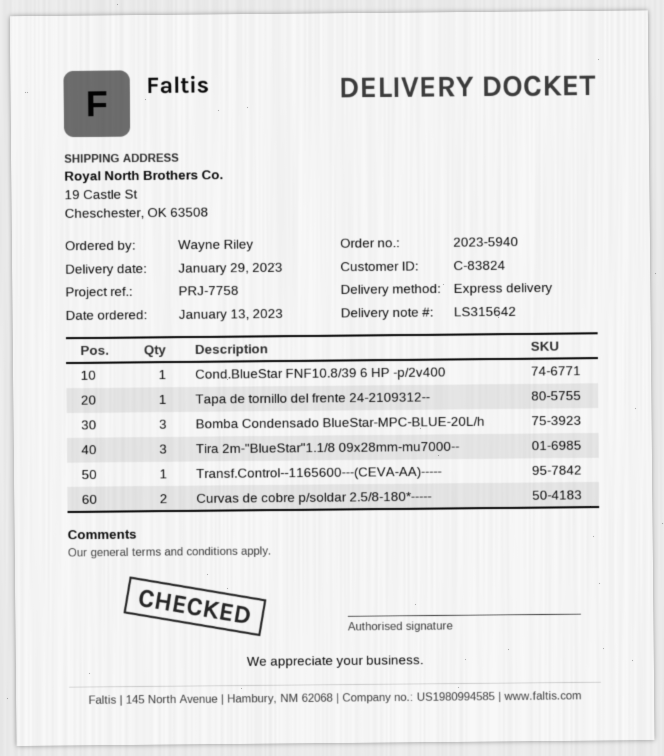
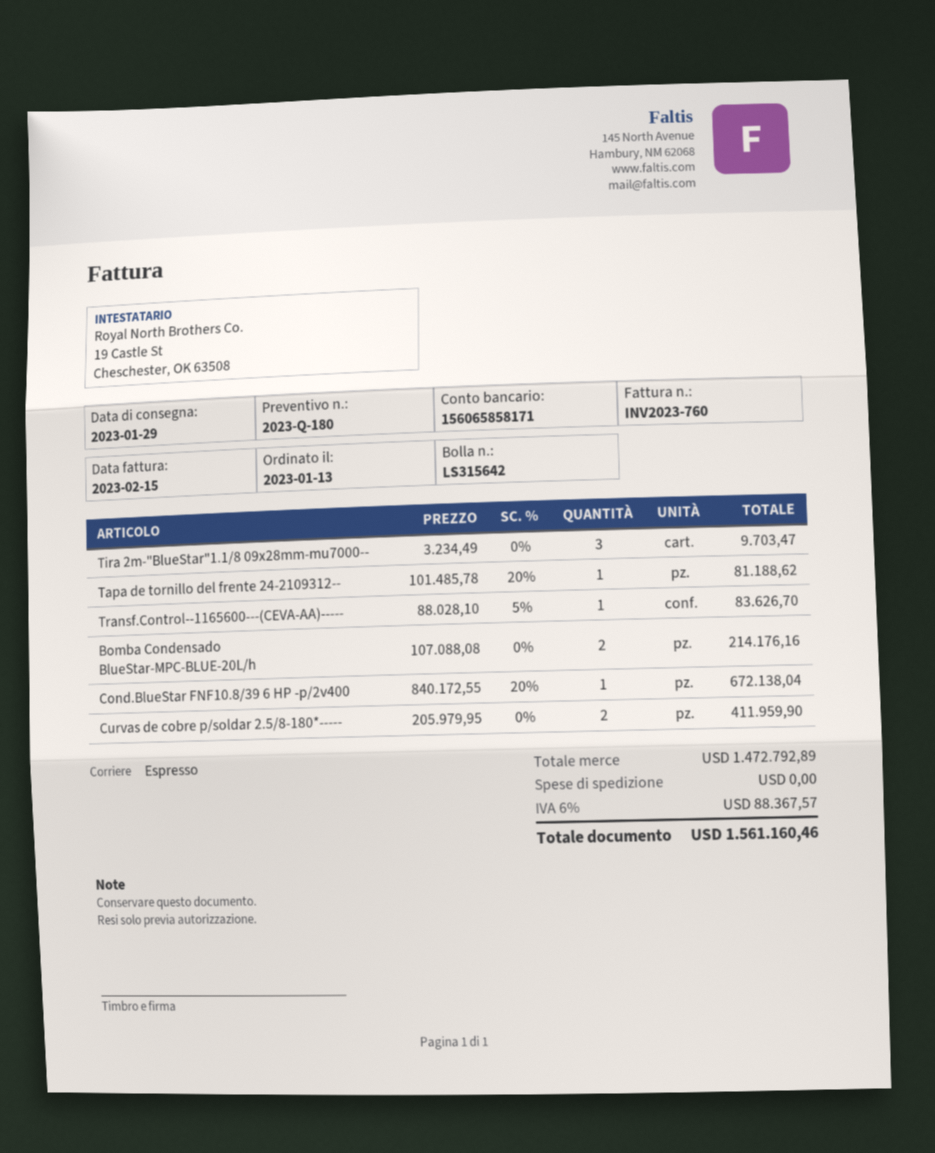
Bomba Condensado BlueStar-MPC-BLUE-20L/h: 3 -> 2

